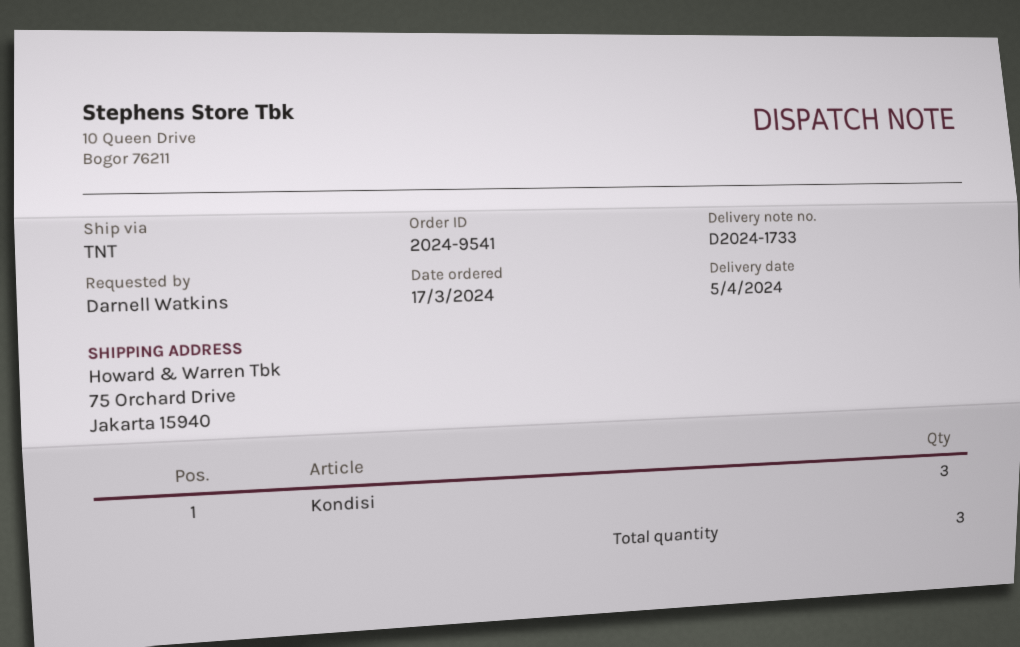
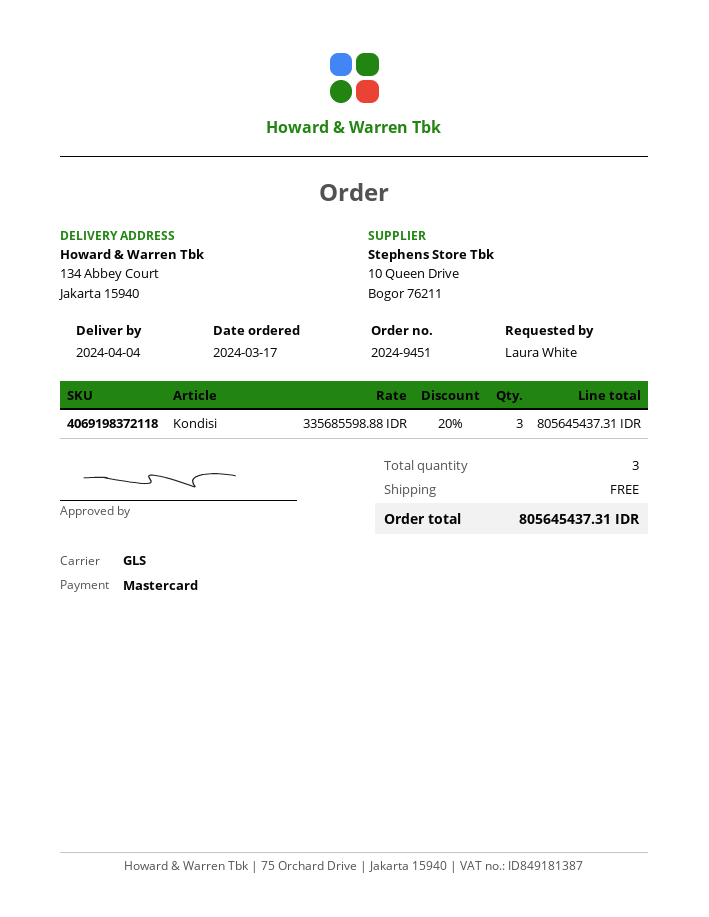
order number: 2024-9541 -> 2024-9451
delivery date: 2024-04-05 -> 2024-04-04
ordered by: Darnell Watkins -> Laura White
shipping method: TNT -> GLS
ship to: 75 Orchard Drive, Jakarta 15940 -> 134 Abbey Court, Jakarta 15940

